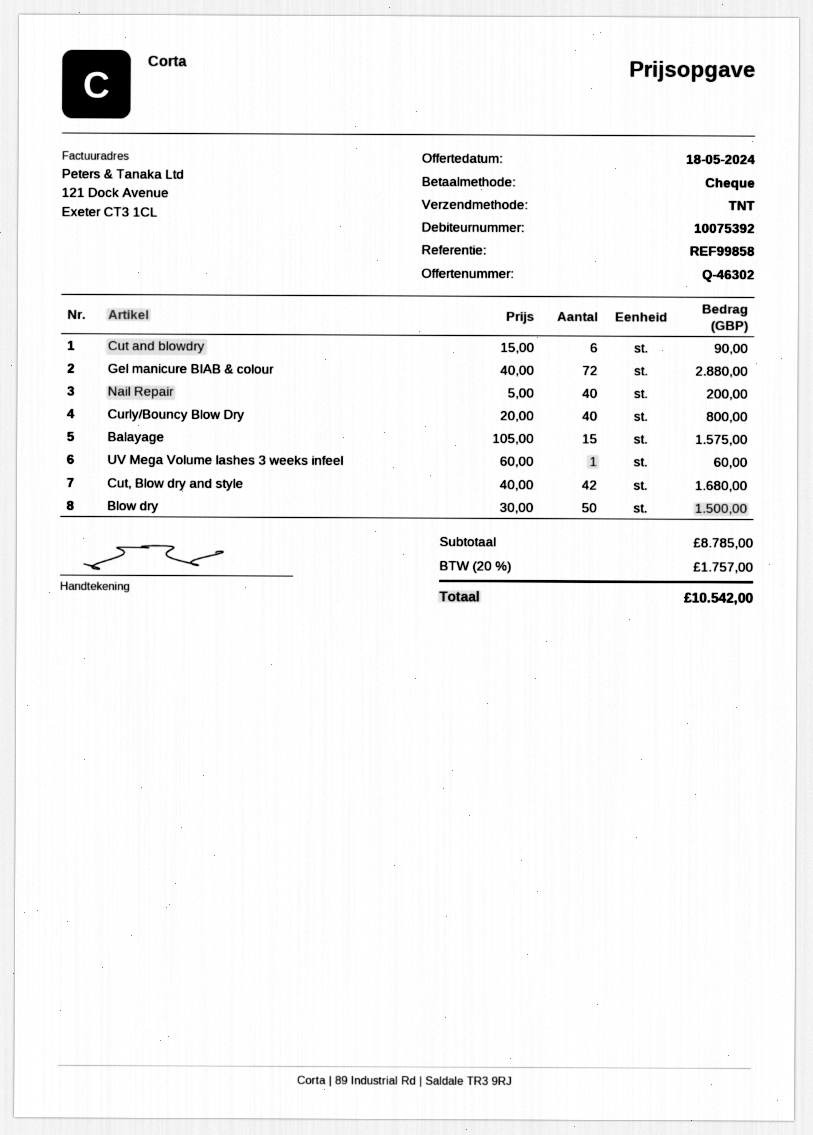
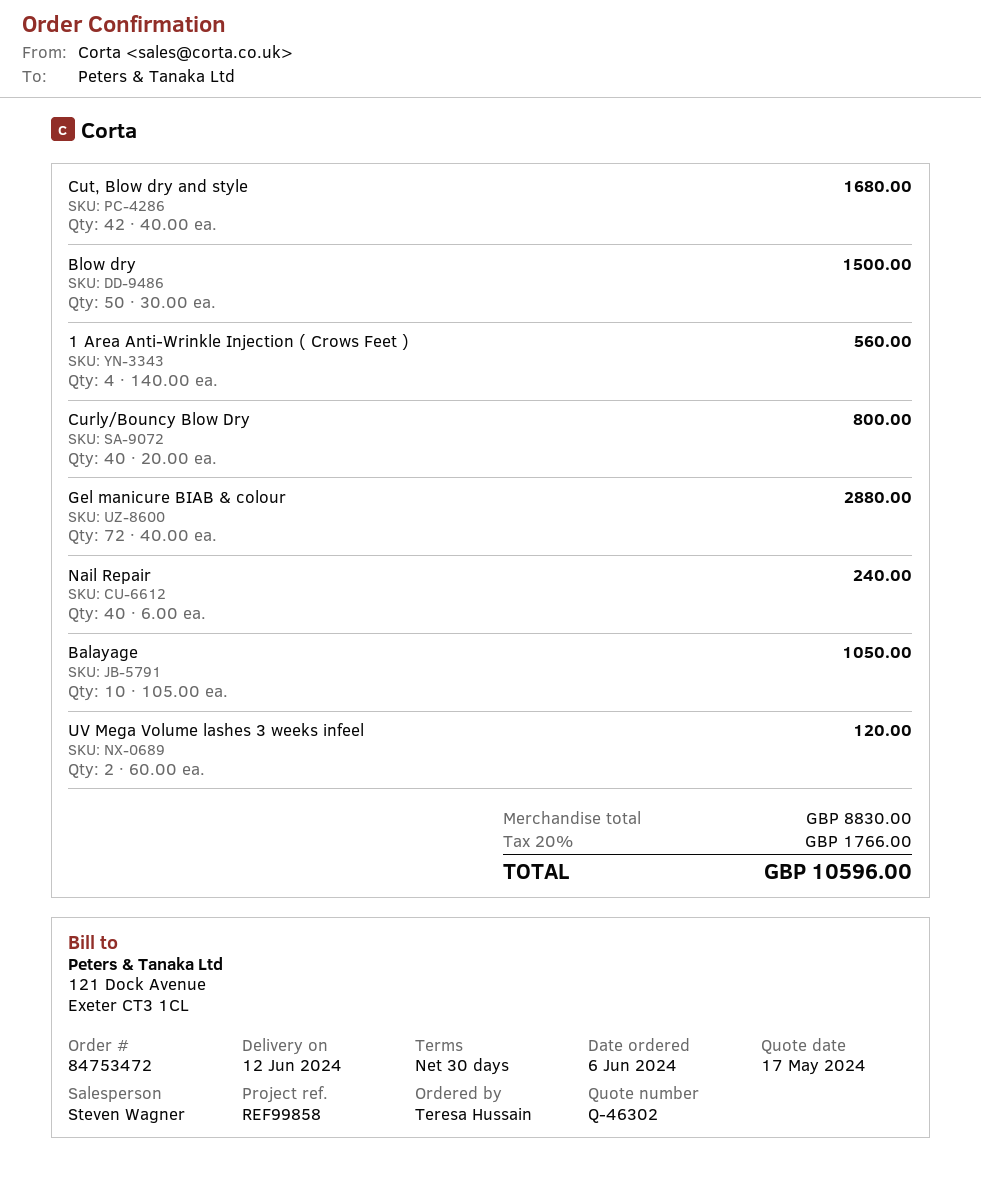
quote date: 2024-05-18 -> 2024-05-17
Cut and blowdry: 6 x 15.00 = 90.00 -> none
Nail Repair: 40 x 5.00 = 200.00 -> 40 x 6.00 = 240.00
Balayage: 15 x 105.00 = 1575.00 -> 10 x 105.00 = 1050.00
UV Mega Volume lashes 3 weeks infeel: 1 x 60.00 = 60.00 -> 2 x 60.00 = 120.00
1 Area Anti-Wrinkle Injection ( Crows Feet ): none -> 4 x 140.00 = 560.00
subtotal: 8785.00 -> 8830.00
tax: 20% = 1757.00 -> 20% = 1766.00
total: 10542.00 -> 10596.00

